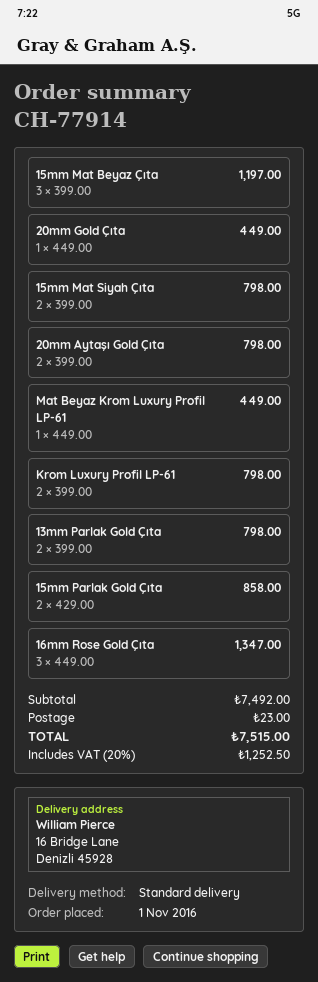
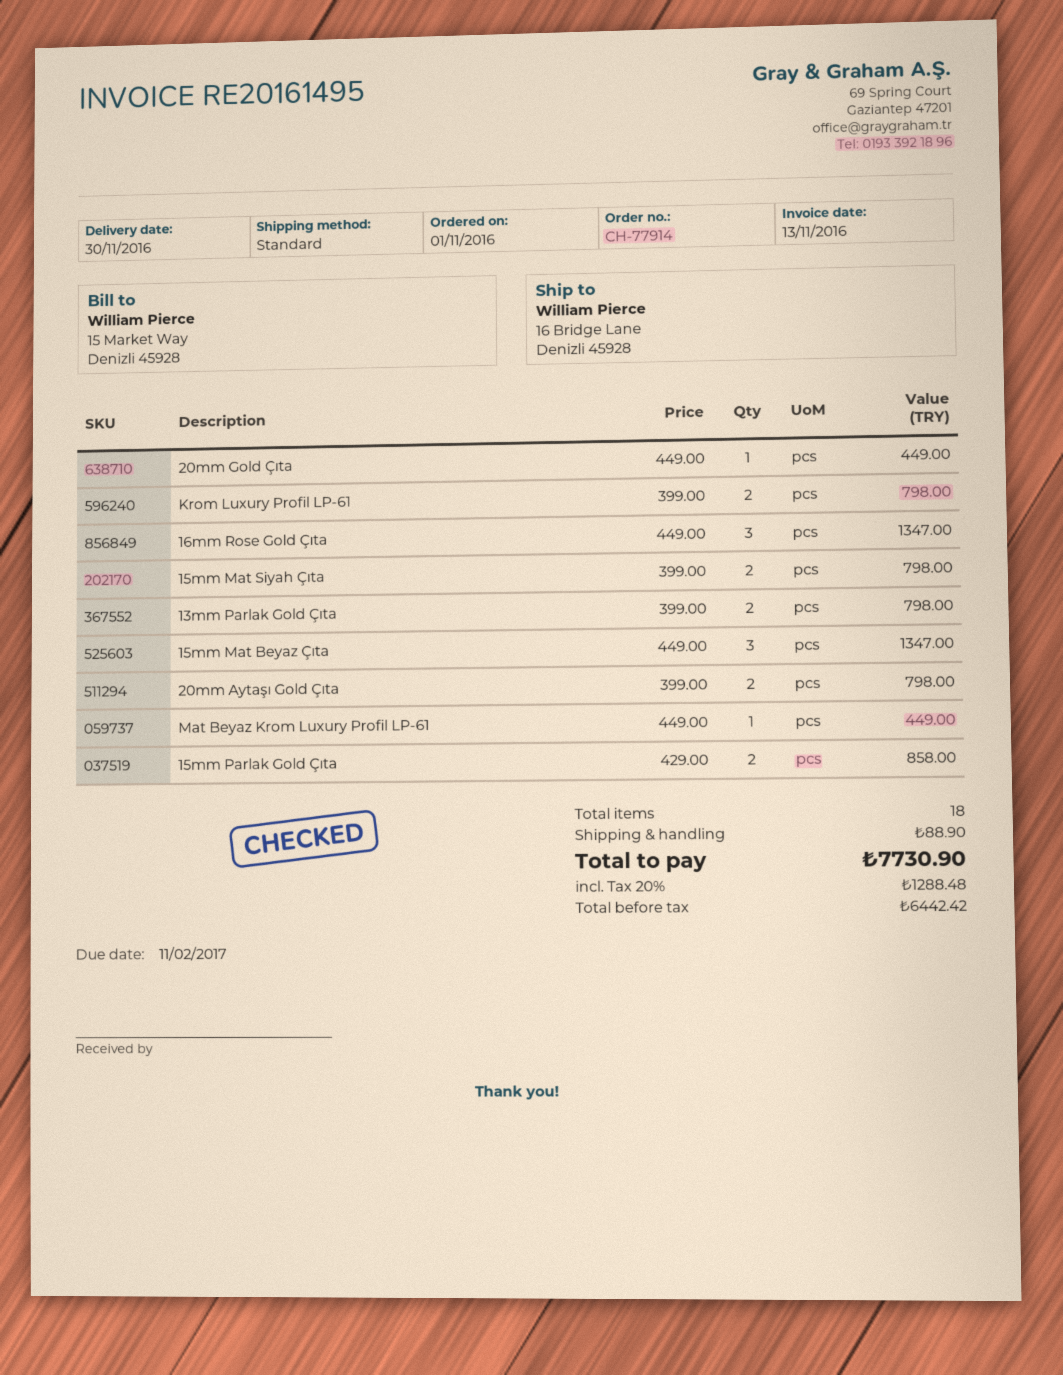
15mm Mat Beyaz Çıta: 3 x 399.00 = 1197.00 -> 3 x 449.00 = 1347.00
shipping: 23.00 -> 88.90
tax: 20% = 1252.50 -> 20% = 1288.48
total: 7515.00 -> 7730.90

